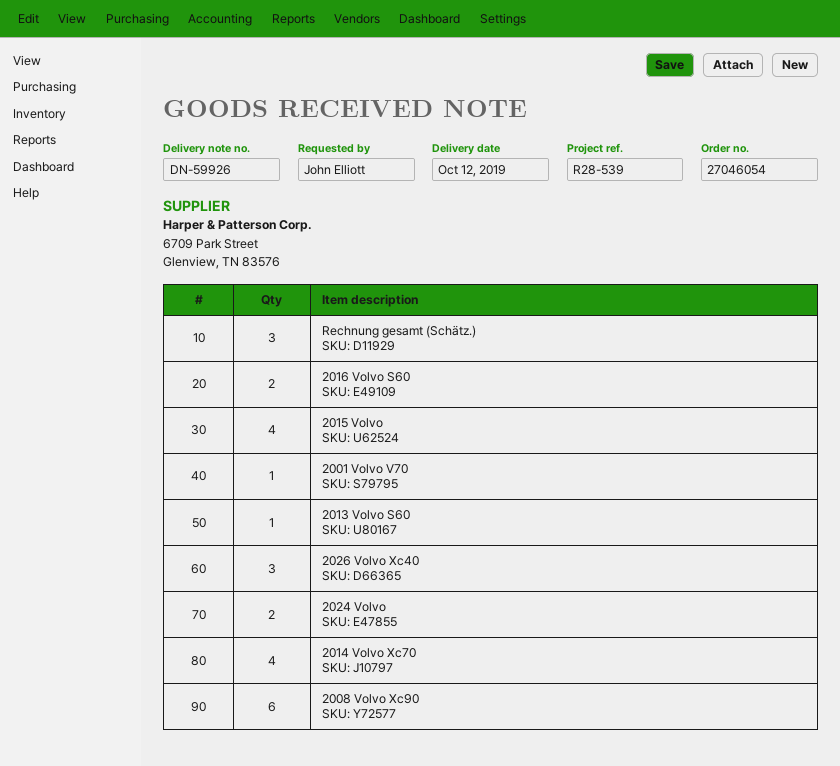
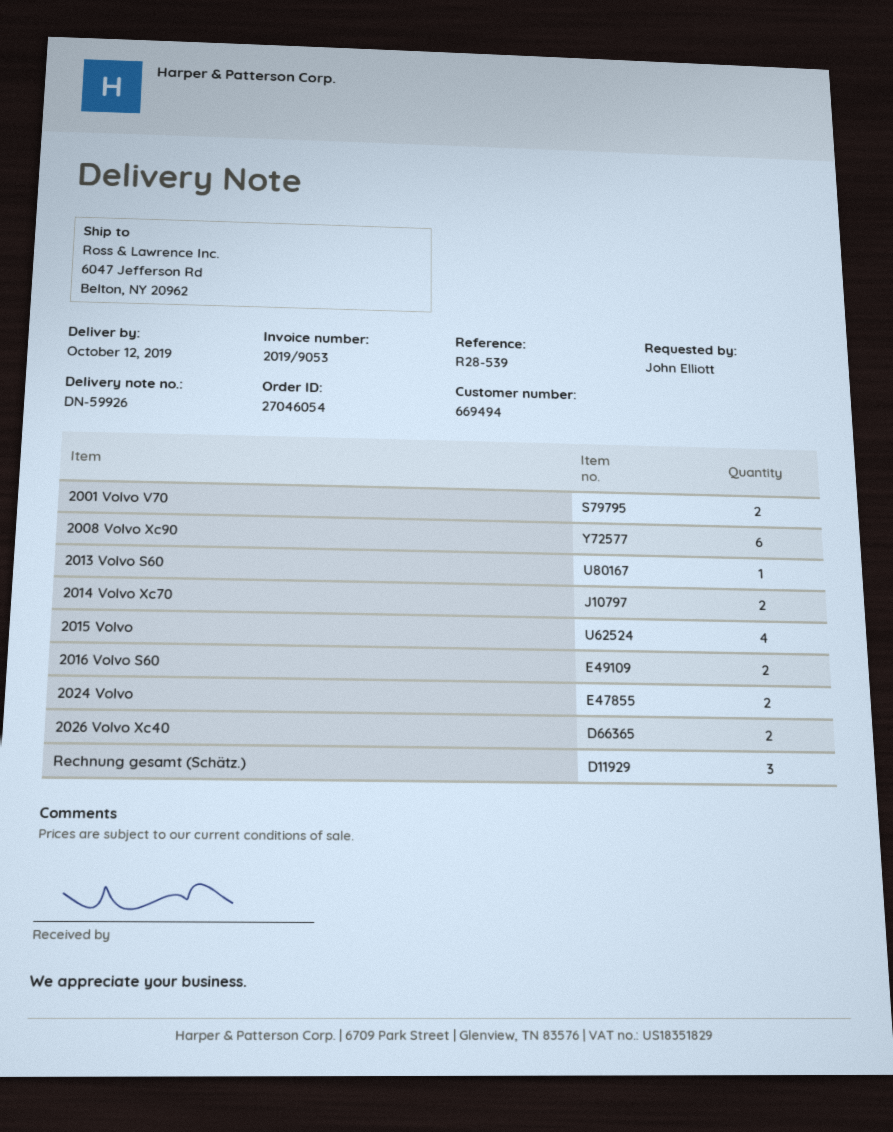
2001 Volvo V70: 1 -> 2
2026 Volvo Xc40: 3 -> 2
2014 Volvo Xc70: 4 -> 2

